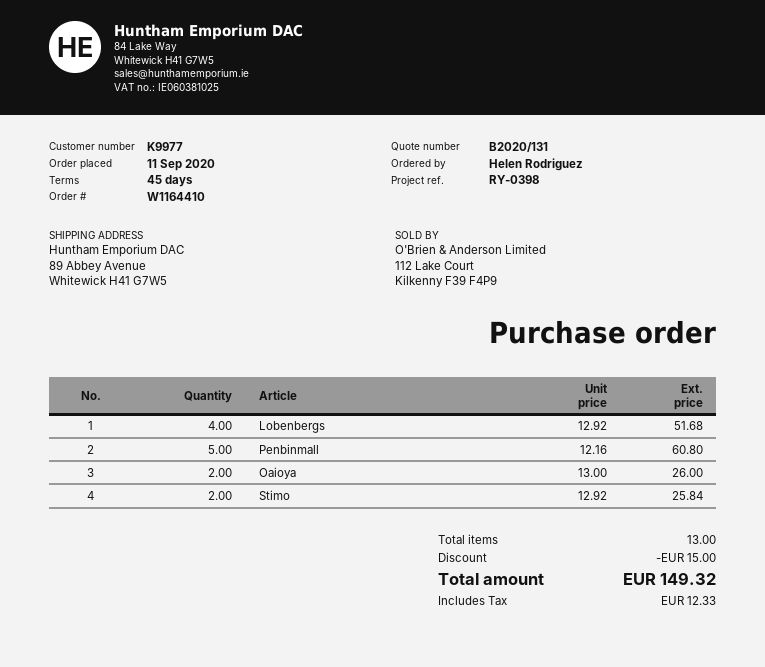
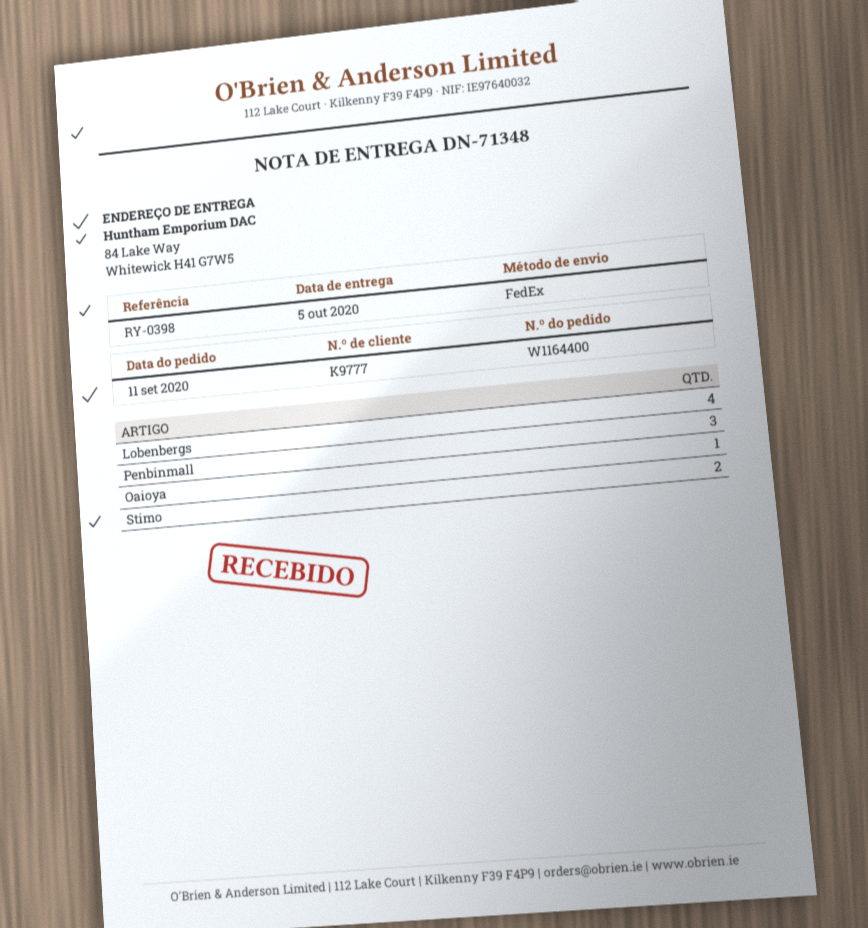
order number: W1164410 -> W1164400
customer number: K9977 -> K9777
ship to: 89 Abbey Avenue, Whitewick H41 G7W5 -> 84 Lake Way, Whitewick H41 G7W5
Penbinmall: 5 -> 3
Oaioya: 2 -> 1

